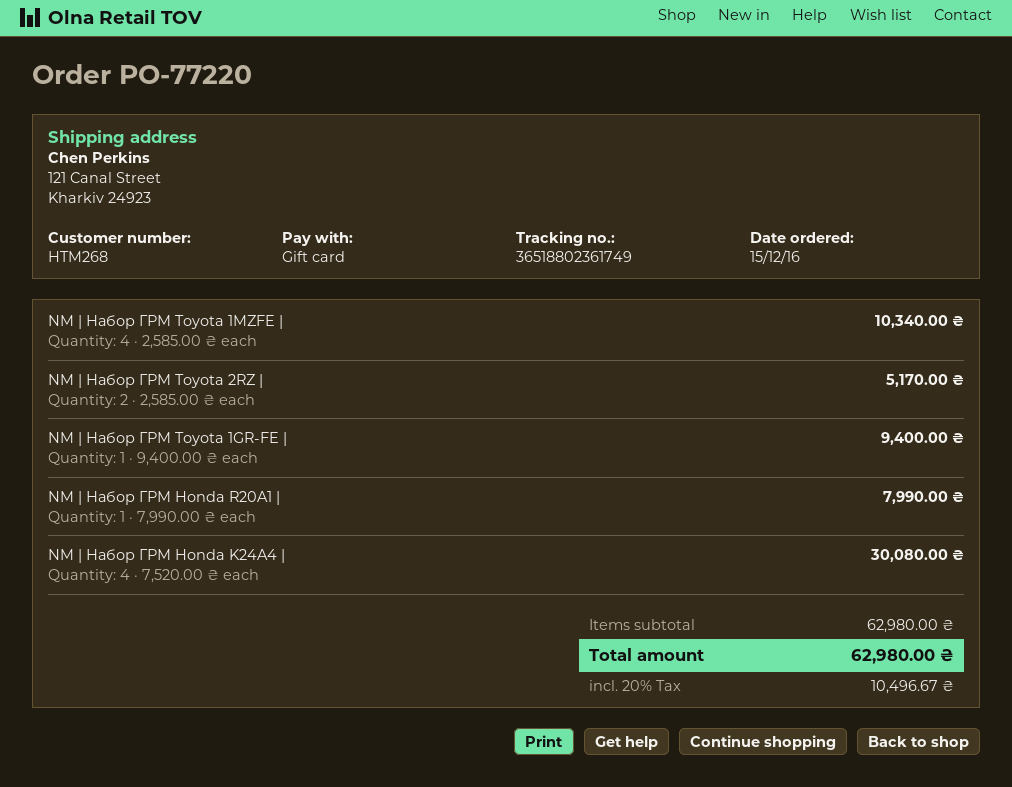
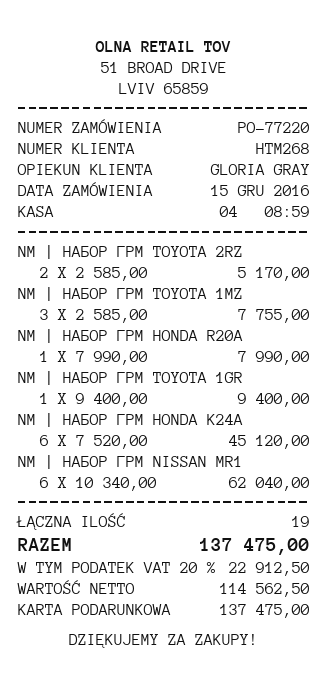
NM | Набор ГРМ Toyota 1MZFE |: 4 x 2585.00 = 10340.00 -> 3 x 2585.00 = 7755.00
NM | Набор ГРМ Honda K24A4 |: 4 x 7520.00 = 30080.00 -> 6 x 7520.00 = 45120.00
NM | НАБОР ГРМ NISSAN MR1: none -> 6 x 10340.00 = 62040.00
tax: 20% = 10496.67 -> 20% = 22912.50
total: 62980.00 -> 137475.00

